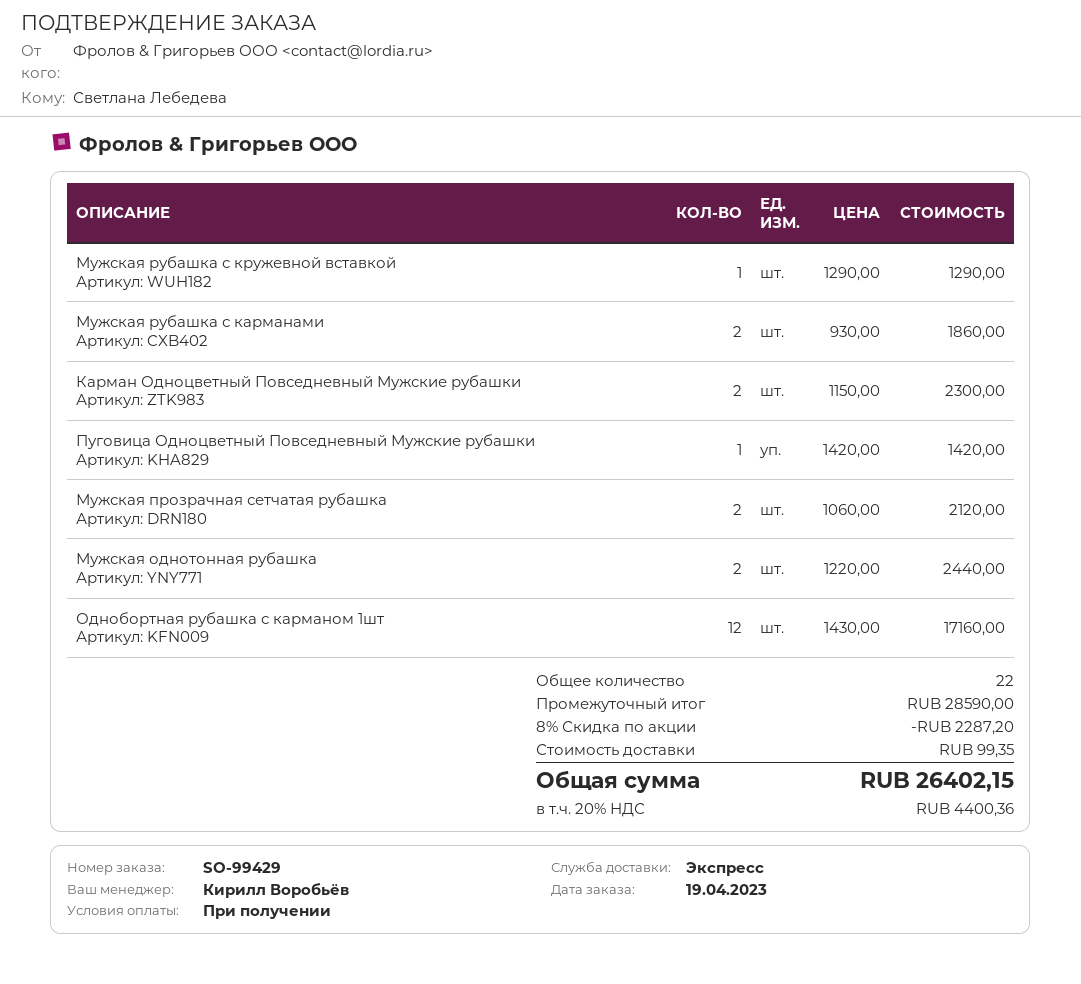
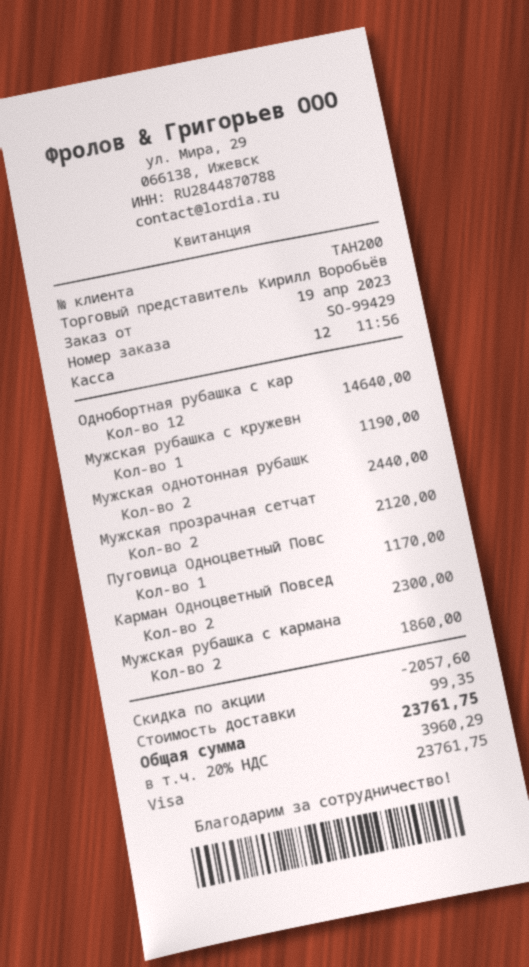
Мужская рубашка с кружевной вставкой: 1 for 1290.00 -> 1 for 1190.00
Пуговица Одноцветный Повседневный Мужские рубашки: 1 for 1420.00 -> 1 for 1170.00
Однобортная рубашка с карманом 1шт: 12 for 17160.00 -> 12 for 14640.00
discount: 2287.20 -> 2057.60
tax: 20% = 4400.36 -> 20% = 3960.29
total: 26402.15 -> 23761.75

